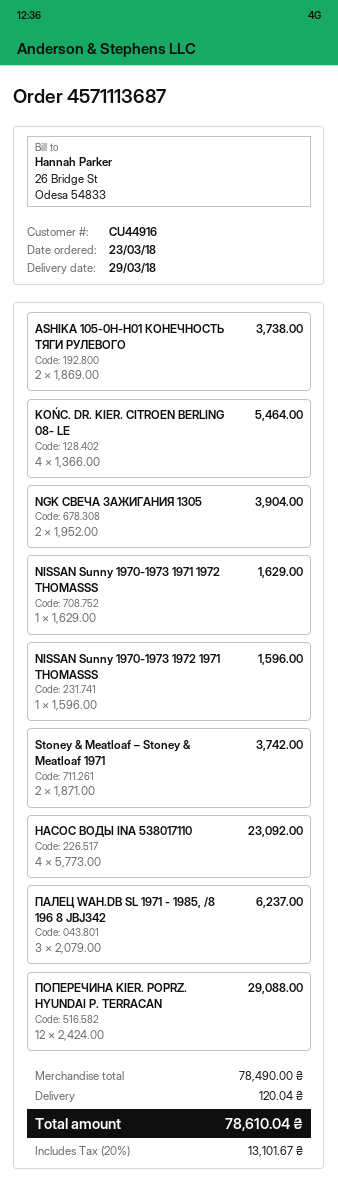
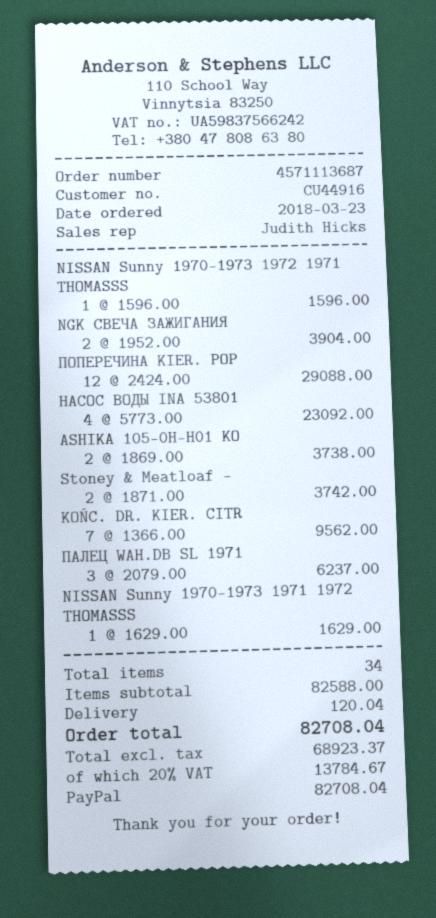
KOŃC. DR. KIER. CITROEN BERLING 08- LE: 4 x 1366.00 = 5464.00 -> 7 x 1366.00 = 9562.00
subtotal: 78490.00 -> 82588.00
tax: 20% = 13101.67 -> 20% = 13784.67
total: 78610.04 -> 82708.04

